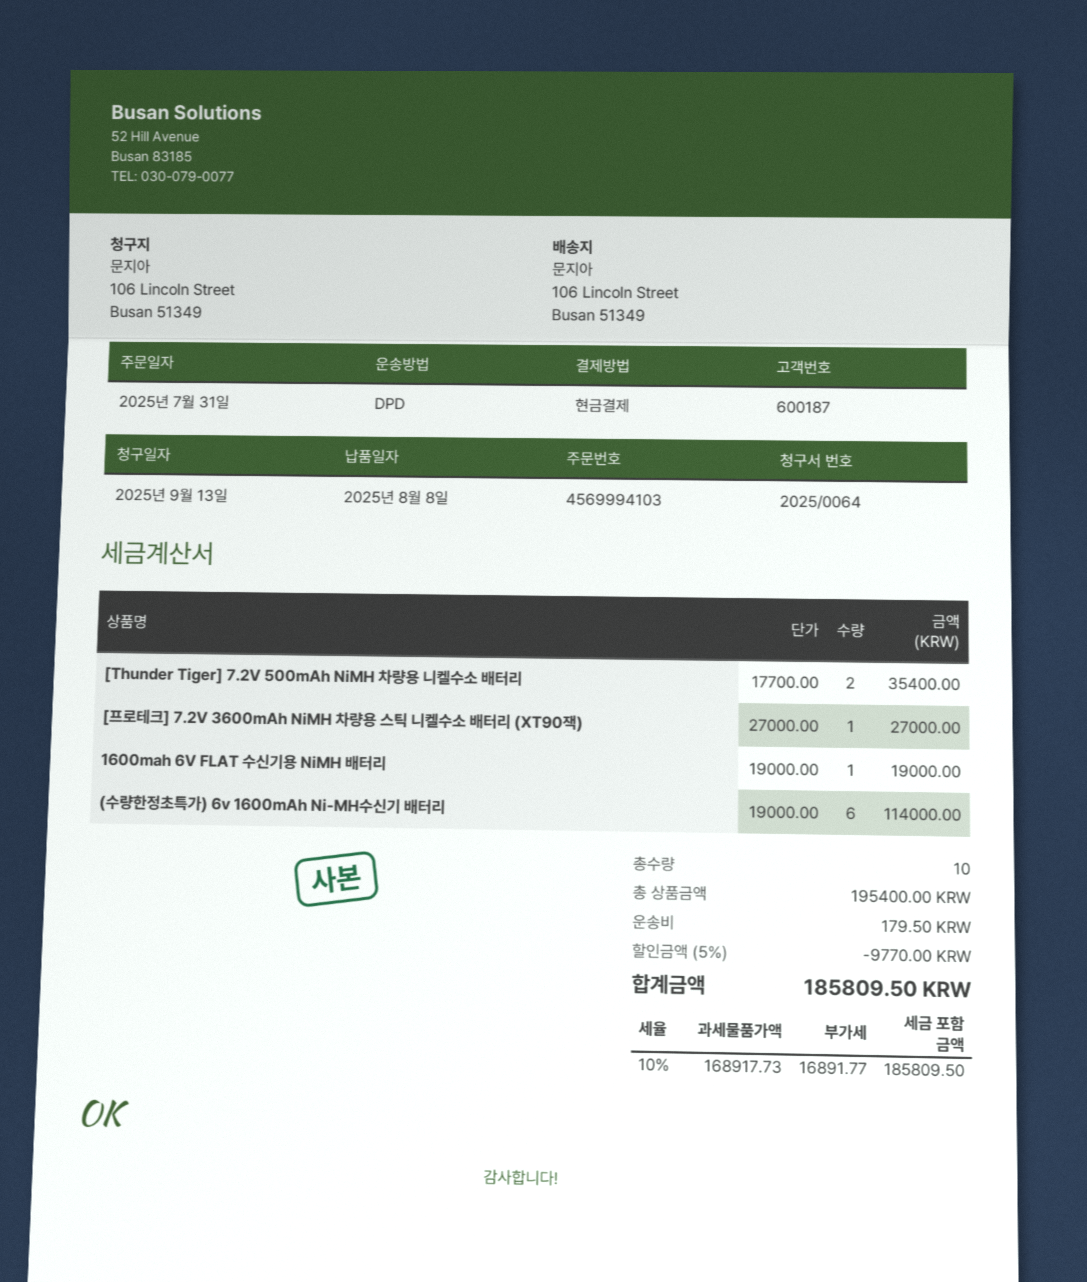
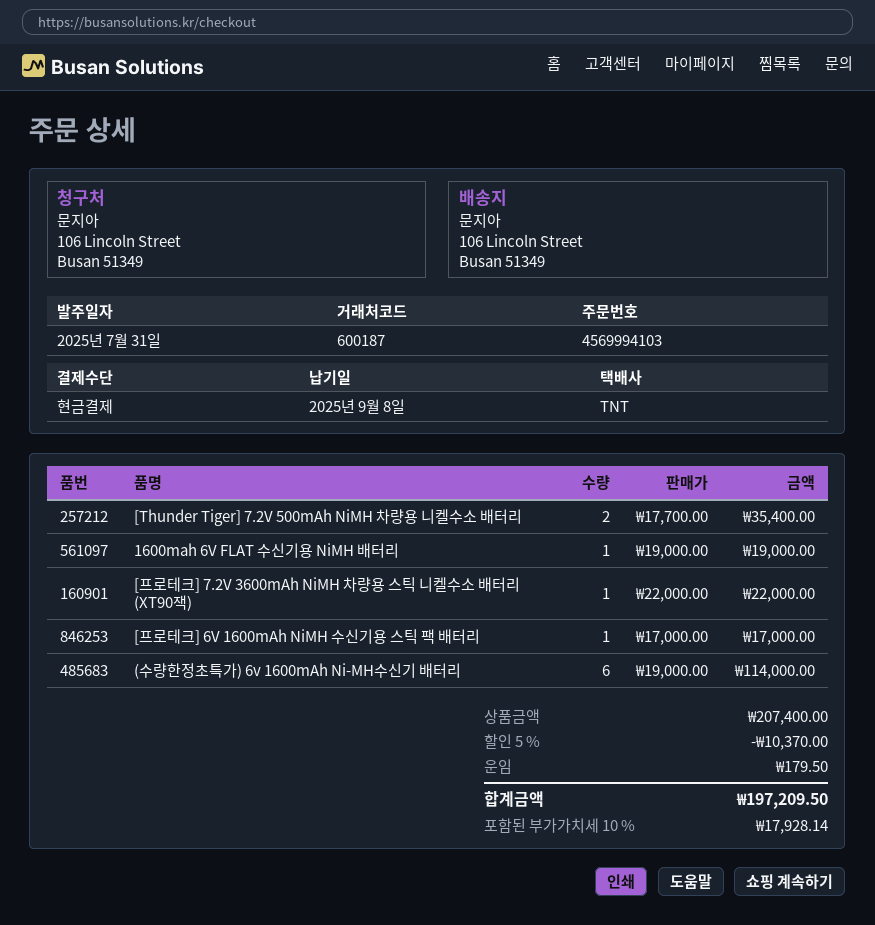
delivery date: 2025-08-08 -> 2025-09-08
shipping method: DPD -> TNT
[프로테크] 7.2V 3600mAh NiMH 차량용 스틱 니켈수소 배터리 (XT90잭): 1 x 27000.00 = 27000.00 -> 1 x 22000.00 = 22000.00
[프로테크] 6V 1600mAh NiMH 수신기용 스틱 팩 배터리: none -> 1 x 17000.00 = 17000.00
subtotal: 195400.00 -> 207400.00
discount: 5% = 9770.00 -> 5% = 10370.00
tax: 10% = 16891.77 -> 10% = 17928.14
total: 185809.50 -> 197209.50

